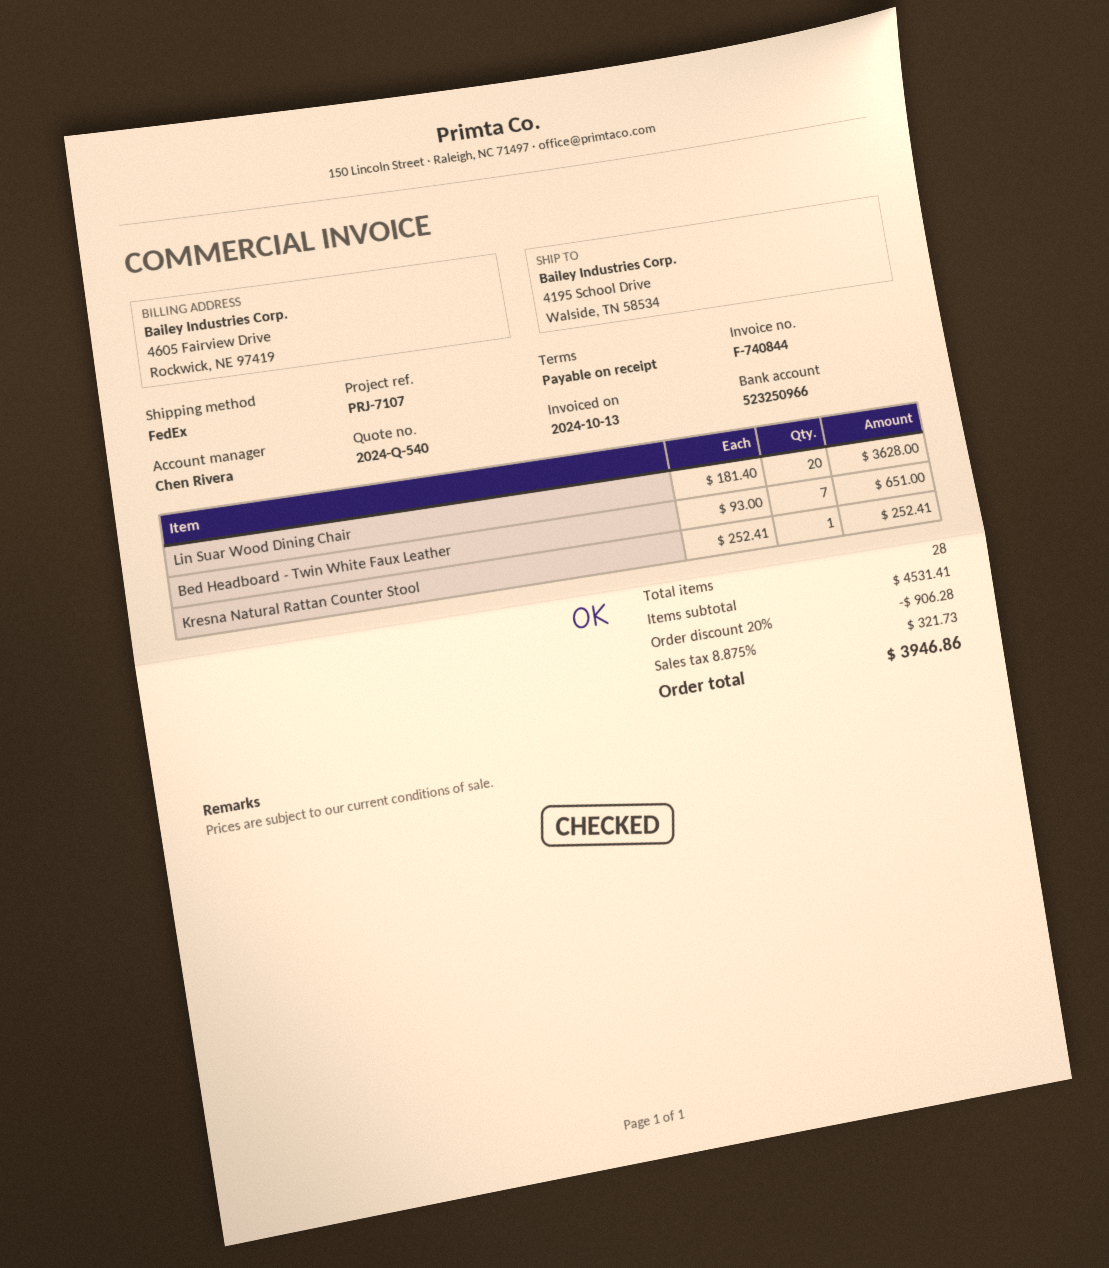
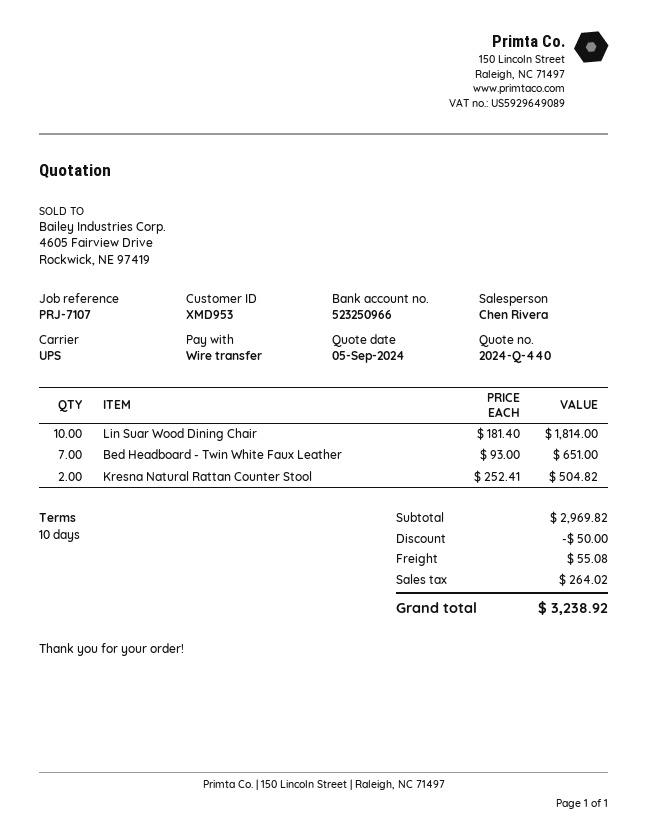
quote number: 2024-Q-540 -> 2024-Q-440
payment terms: on receipt -> 10 days
shipping method: FedEx -> UPS
Lin Suar Wood Dining Chair: 20 x 181.40 = 3628.00 -> 10 x 181.40 = 1814.00
Kresna Natural Rattan Counter Stool: 1 x 252.41 = 252.41 -> 2 x 252.41 = 504.82
subtotal: 4531.41 -> 2969.82
discount: 906.28 -> 50.00
shipping: none -> 55.08
tax: 321.73 -> 264.02
total: 3946.86 -> 3238.92

